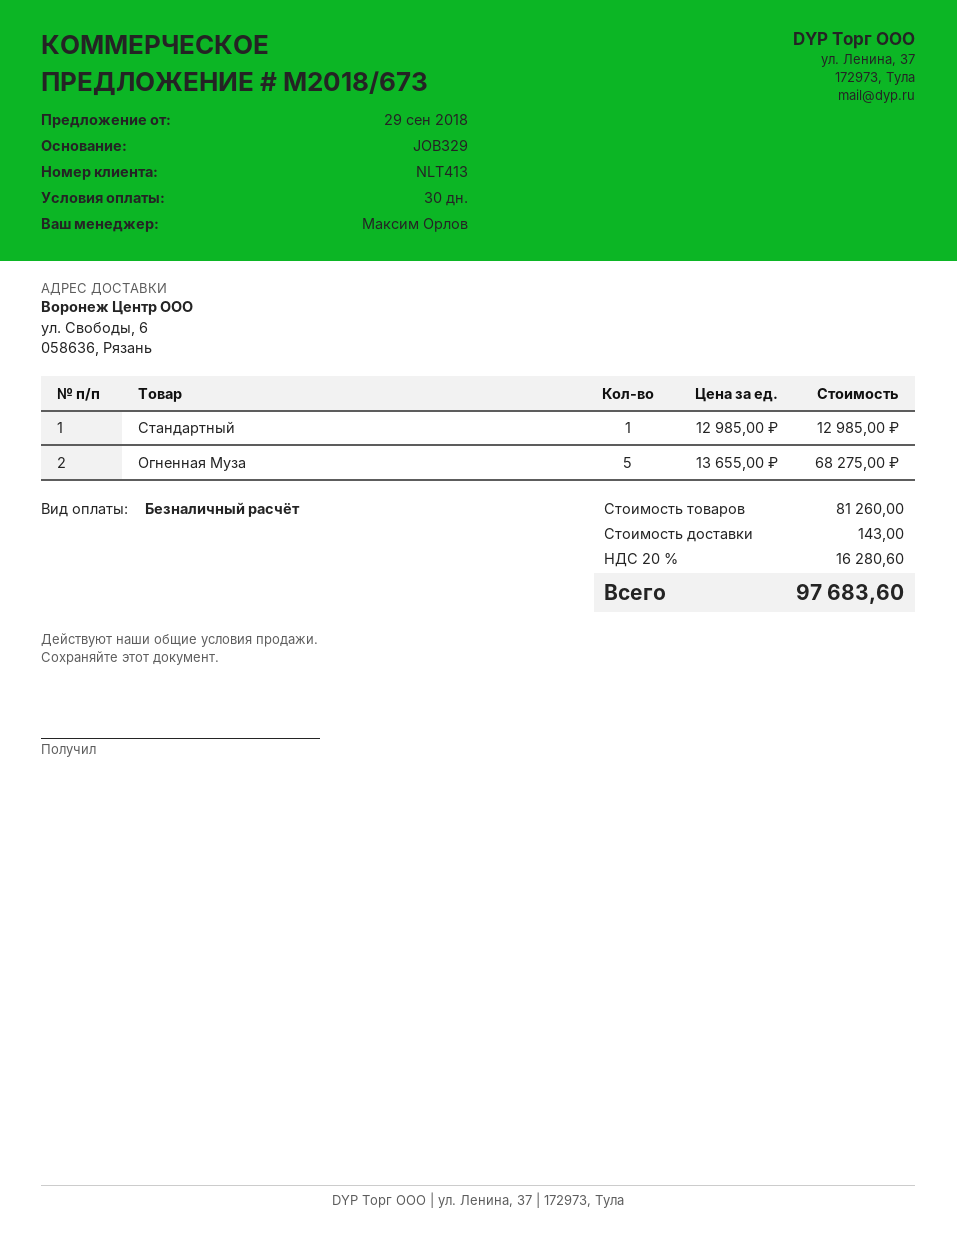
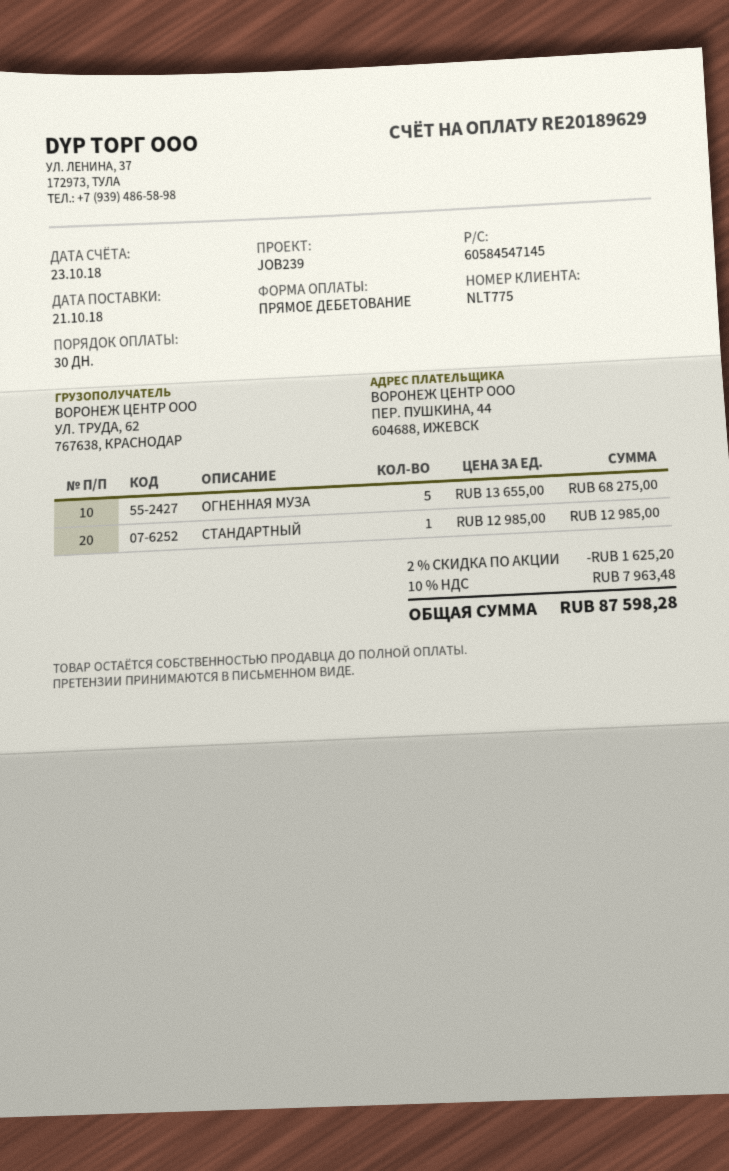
customer number: NLT413 -> NLT775
reference: JOB329 -> JOB239
payment method: bank transfer -> direct debit
ship to: ул. Свободы, 6, 058636, Рязань -> УЛ. ТРУДА, 62, 767638, КРАСНОДАР
discount: none -> 2% = 1625.20
shipping: 143.00 -> none
tax: 20% = 16280.60 -> 10% = 7963.48
total: 97683.60 -> 87598.28

